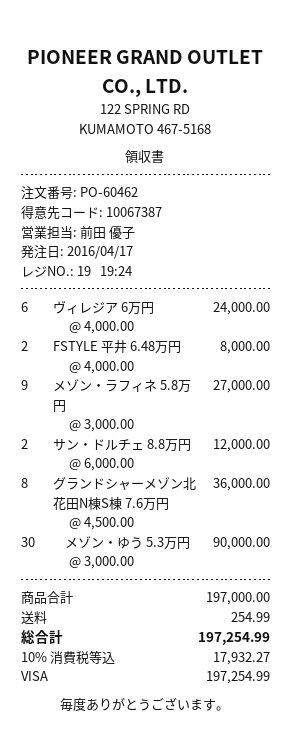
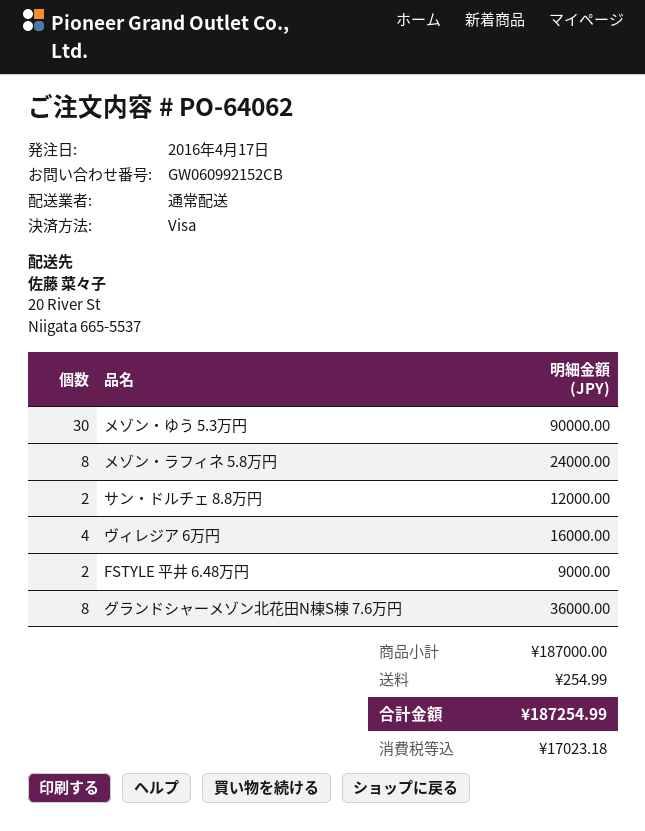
order number: PO-60462 -> PO-64062
ヴィレジア 6万円: 6 for 24000.00 -> 4 for 16000.00
FSTYLE 平井 6.48万円: 2 for 8000.00 -> 2 for 9000.00
メゾン・ラフィネ 5.8万円: 9 for 27000.00 -> 8 for 24000.00
subtotal: 197000.00 -> 187000.00
tax: 17932.27 -> 17023.18
total: 197254.99 -> 187254.99

